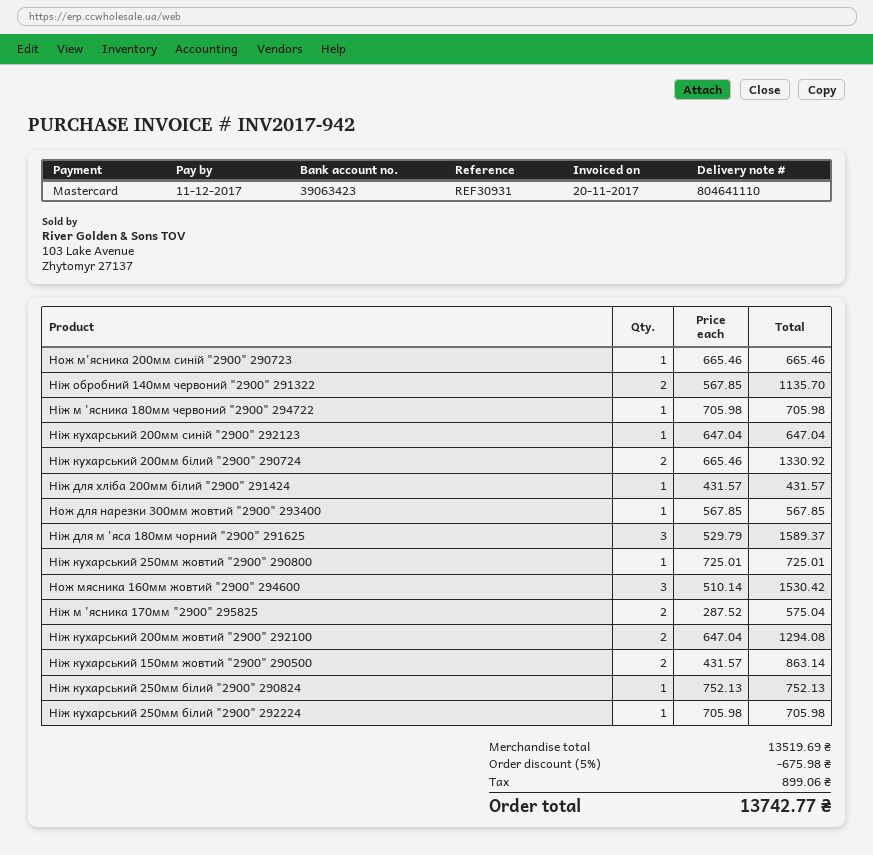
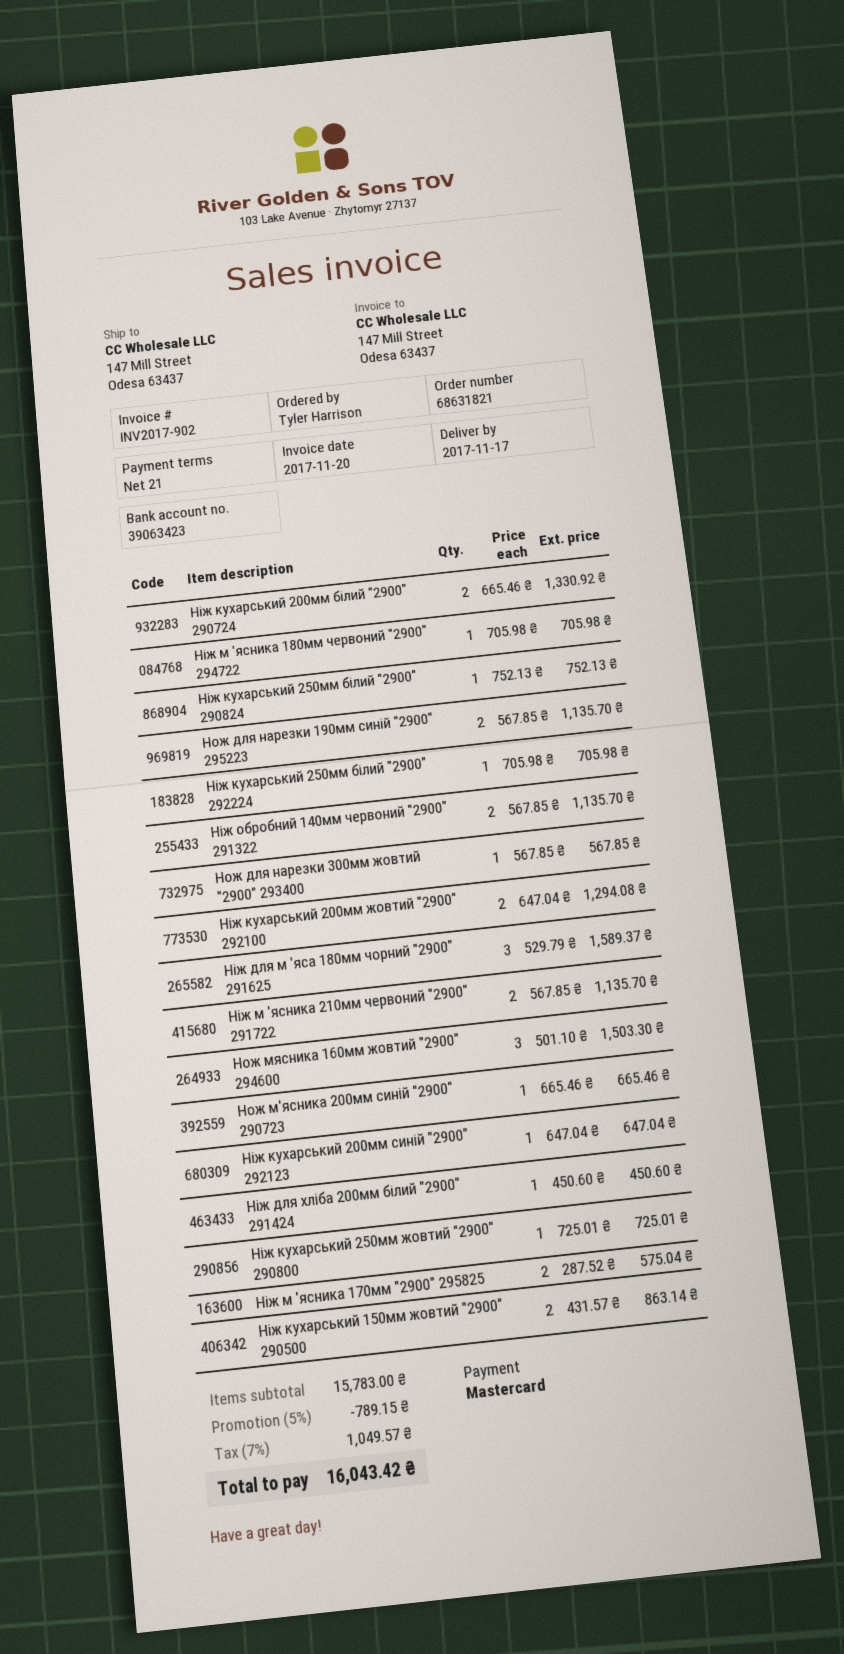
invoice number: INV2017-942 -> INV2017-902
Ніж для хліба 200мм білий "2900" 291424: 1 x 431.57 = 431.57 -> 1 x 450.60 = 450.60
Нож мясника 160мм жовтий "2900" 294600: 3 x 510.14 = 1530.42 -> 3 x 501.10 = 1503.30
Нож для нарезки 190мм синій "2900" 295223: none -> 2 x 567.85 = 1135.70
Ніж м 'ясника 210мм червоний "2900" 291722: none -> 2 x 567.85 = 1135.70
subtotal: 13519.69 -> 15783.00
discount: 5% = 675.98 -> 5% = 789.15
tax: 899.06 -> 1049.57
total: 13742.77 -> 16043.42

